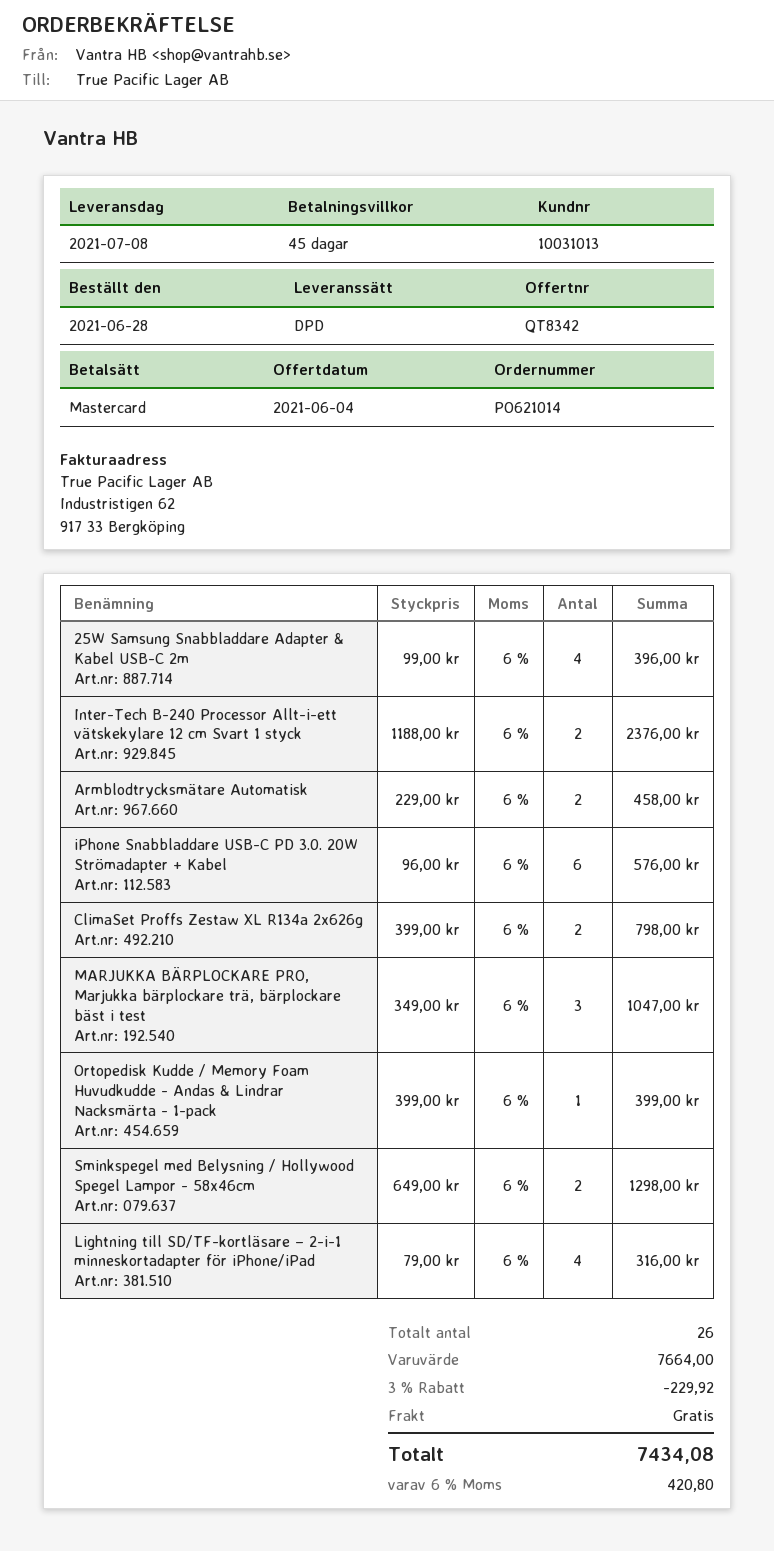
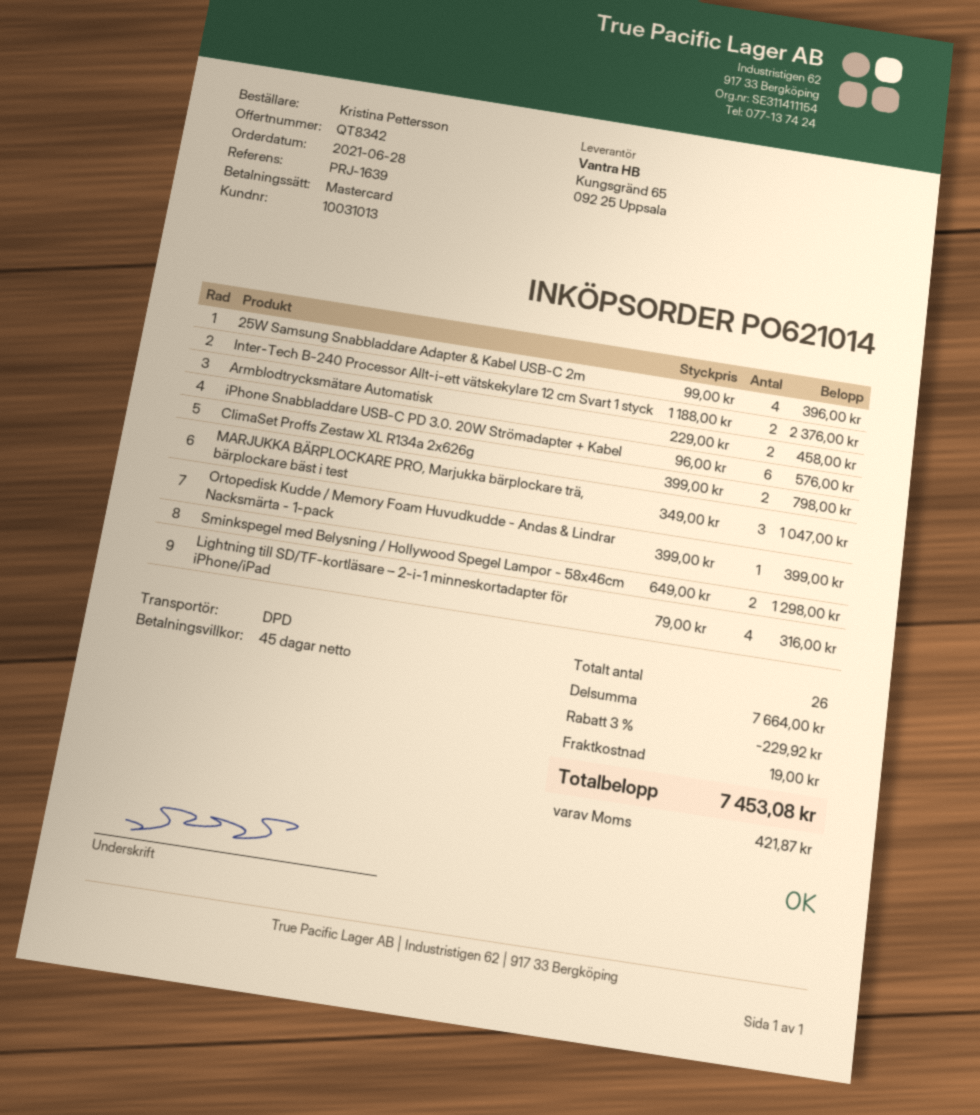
shipping: 0.00 -> 19.00
tax: 420.80 -> 421.87
total: 7434.08 -> 7453.08

